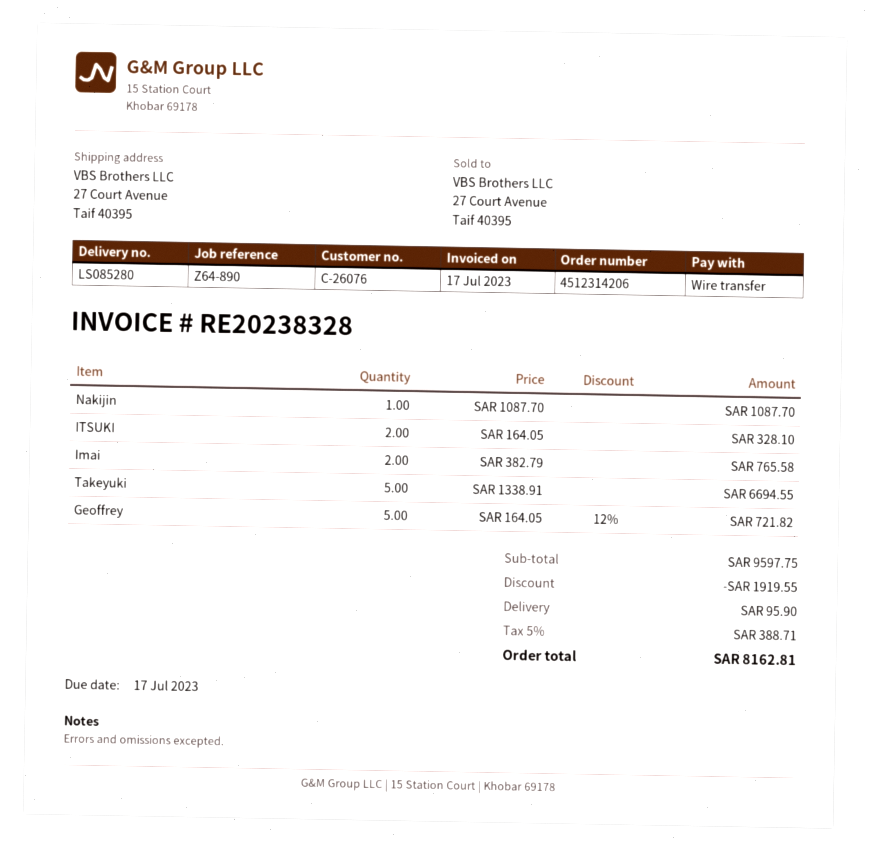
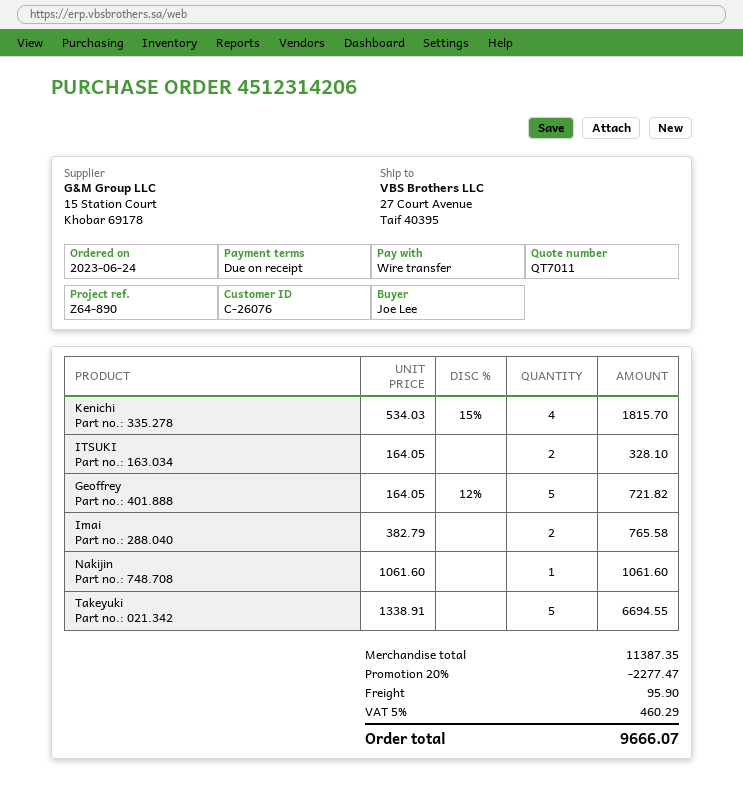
Nakijin: 1 x 1087.70 = 1087.70 -> 1 x 1061.60 = 1061.60
Kenichi: none -> 4 x 534.03 - 15% = 1815.70
subtotal: 9597.75 -> 11387.35
discount: 1919.55 -> 2277.47
tax: 5% = 388.71 -> 5% = 460.29
total: 8162.81 -> 9666.07

